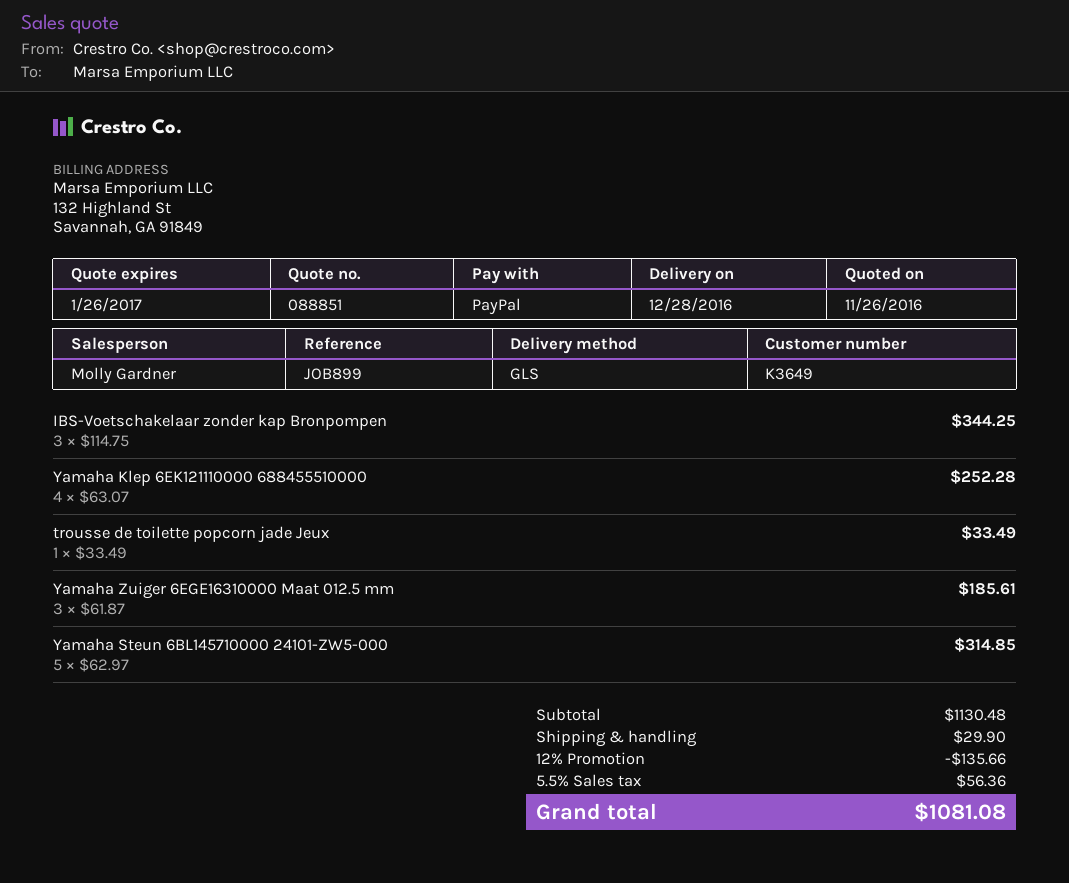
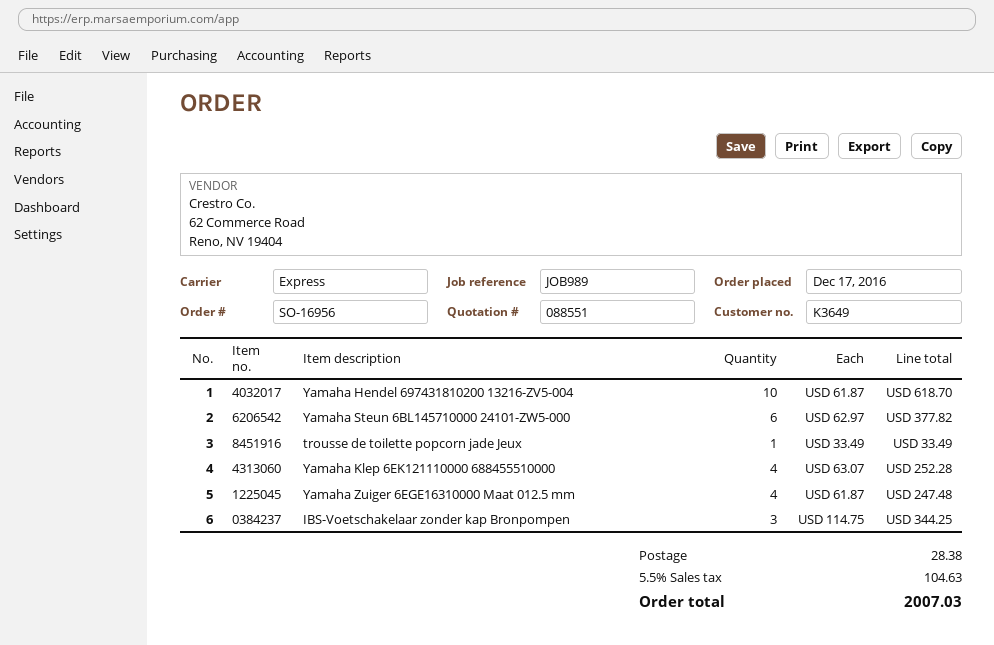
quote number: 088851 -> 088551
reference: JOB899 -> JOB989
shipping method: GLS -> express
Yamaha Zuiger 6EGE16310000 Maat 012.5 mm: 3 x 61.87 = 185.61 -> 4 x 61.87 = 247.48
Yamaha Steun 6BL145710000 24101-ZW5-000: 5 x 62.97 = 314.85 -> 6 x 62.97 = 377.82
Yamaha Hendel 697431810200 13216-ZV5-004: none -> 10 x 61.87 = 618.70
discount: 12% = 135.66 -> none
shipping: 29.90 -> 28.38
tax: 5.5% = 56.36 -> 5.5% = 104.63
total: 1081.08 -> 2007.03

